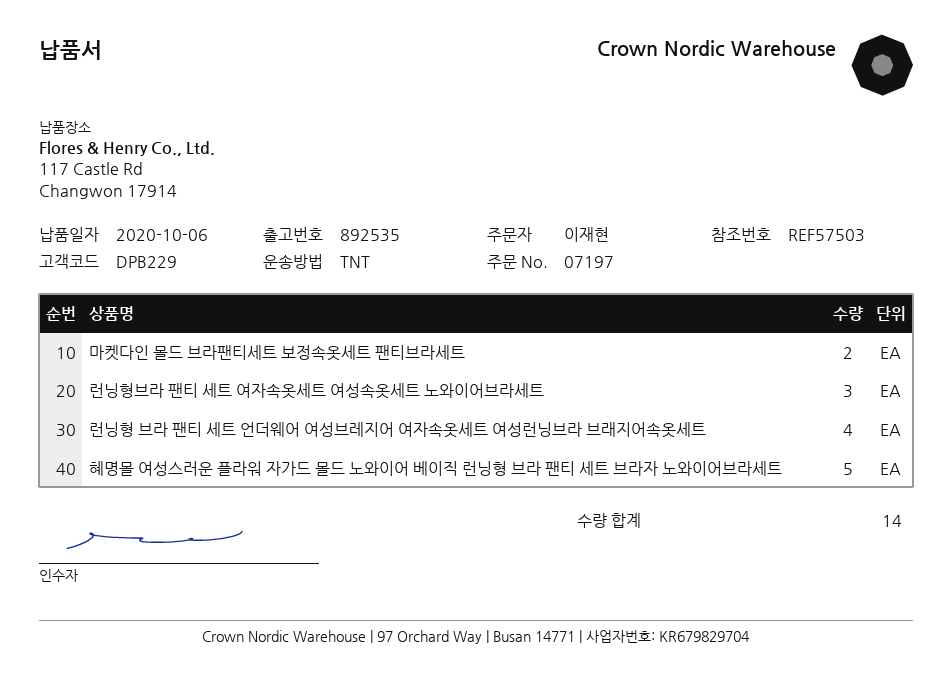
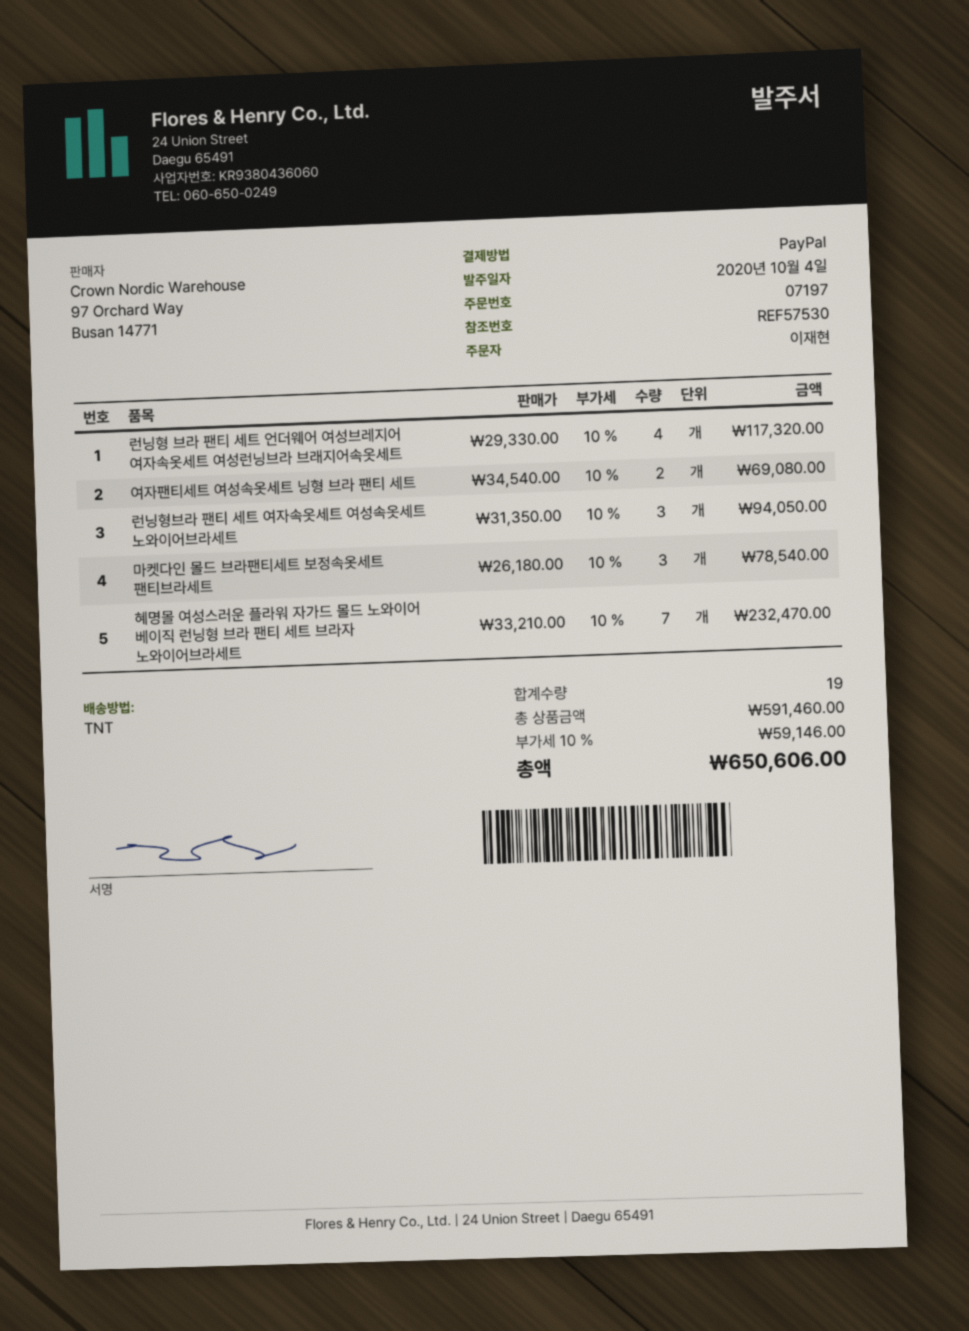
reference: REF57503 -> REF57530
마켓다인 몰드 브라팬티세트 보정속옷세트 팬티브라세트: 2 -> 3
혜명몰 여성스러운 플라워 자가드 몰드 노와이어 베이직 런닝형 브라 팬티 세트 브라자 노와이어브라세트: 5 -> 7
여자팬티세트 여성속옷세트 닝형 브라 팬티 세트: none -> 2
total quantity: 14 -> 19

